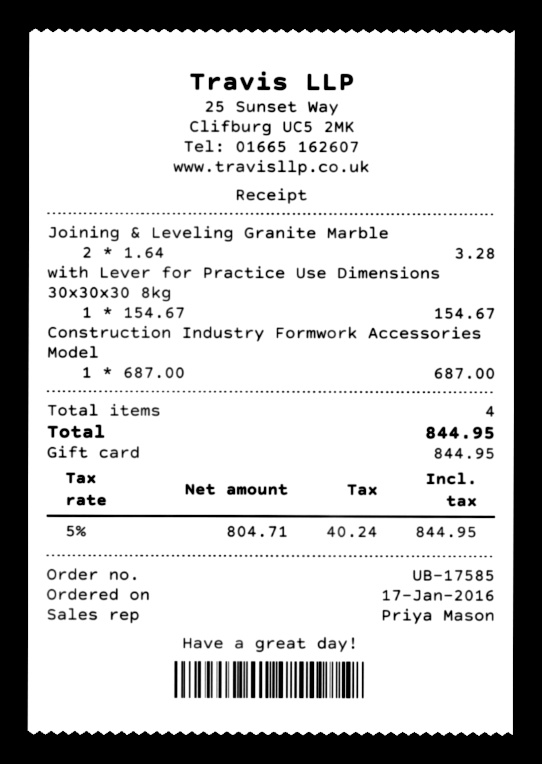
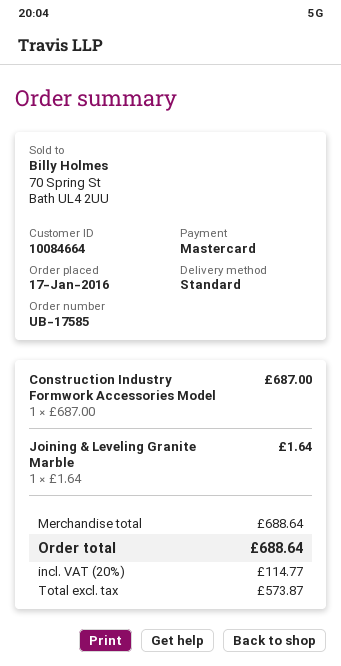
payment method: gift card -> Mastercard
Joining & Leveling Granite Marble: 2 x 1.64 = 3.28 -> 1 x 1.64 = 1.64
with Lever for Practice Use Dimensions 30x30x30 8kg: 1 x 154.67 = 154.67 -> none
net: 804.71 -> 573.87
tax: 5% = 40.24 -> 20% = 114.77
total: 844.95 -> 688.64

